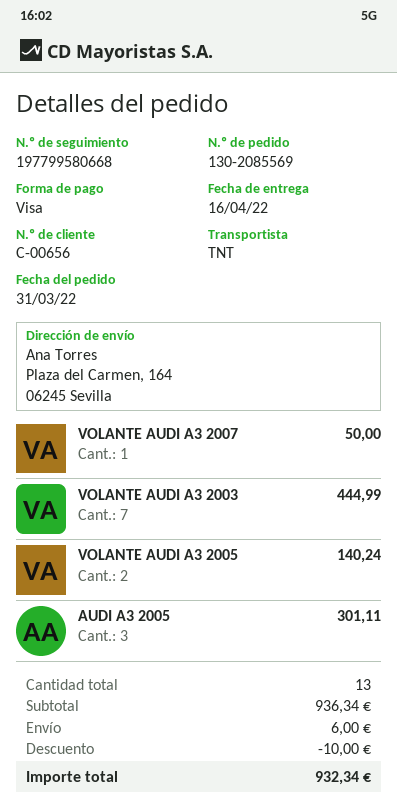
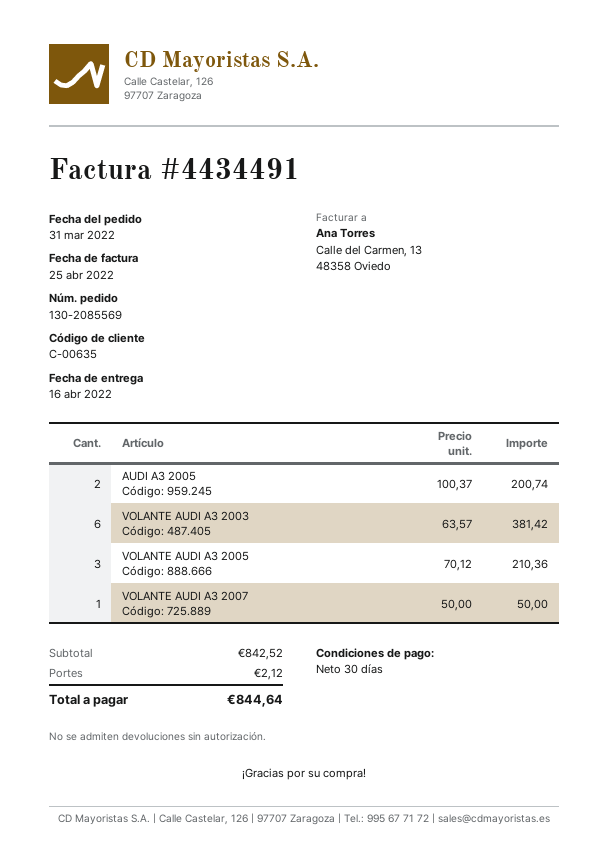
customer number: C-00656 -> C-00635
VOLANTE AUDI A3 2003: 7 for 444.99 -> 6 for 381.42
VOLANTE AUDI A3 2005: 2 for 140.24 -> 3 for 210.36
AUDI A3 2005: 3 for 301.11 -> 2 for 200.74
subtotal: 936.34 -> 842.52
discount: 10.00 -> none
shipping: 6.00 -> 2.12
total: 932.34 -> 844.64

